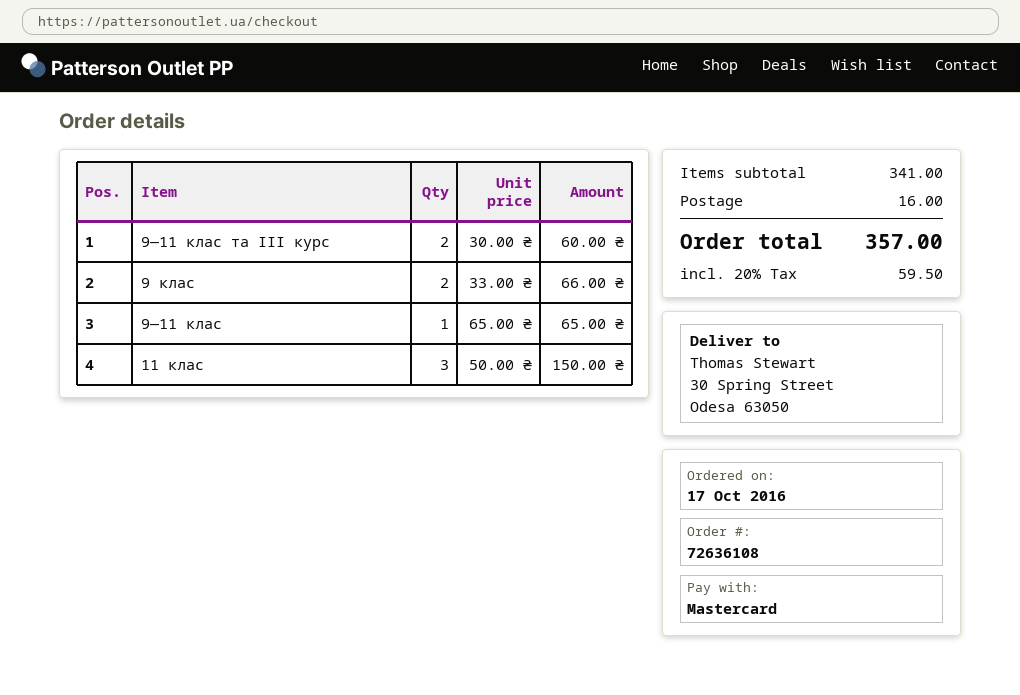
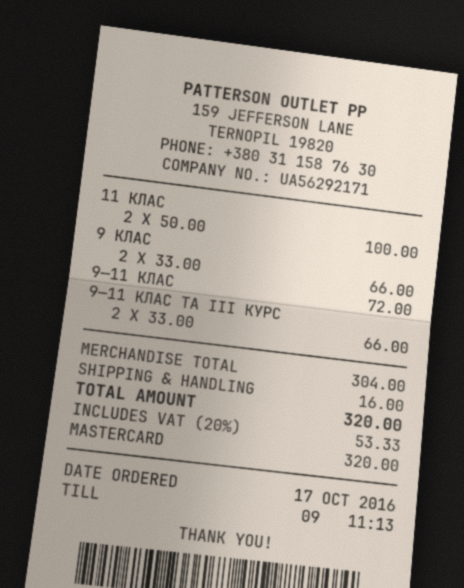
9—11 клас та III курс: 2 x 30.00 = 60.00 -> 2 x 33.00 = 66.00
9—11 клас: 1 x 65.00 = 65.00 -> 1 x 72.00 = 72.00
11 клас: 3 x 50.00 = 150.00 -> 2 x 50.00 = 100.00
subtotal: 341.00 -> 304.00
tax: 20% = 59.50 -> 20% = 53.33
total: 357.00 -> 320.00

